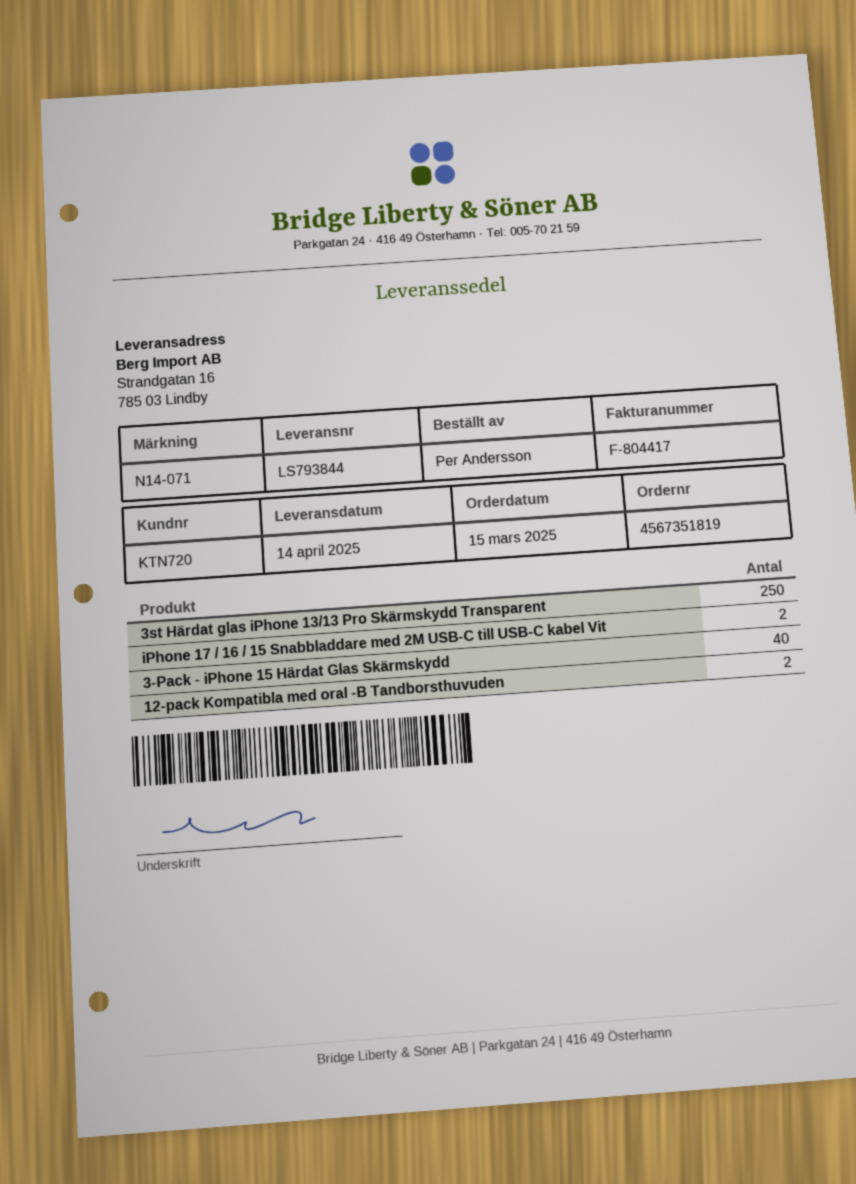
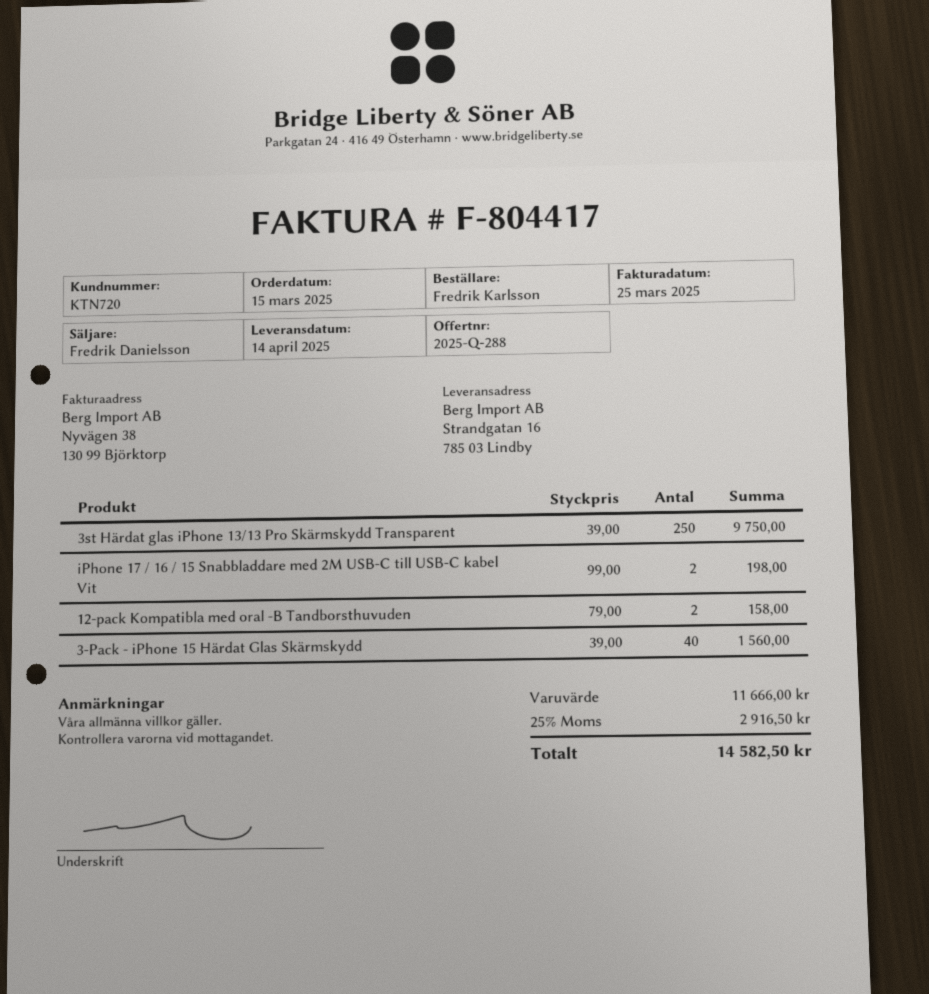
ordered by: Per Andersson -> Fredrik Karlsson

